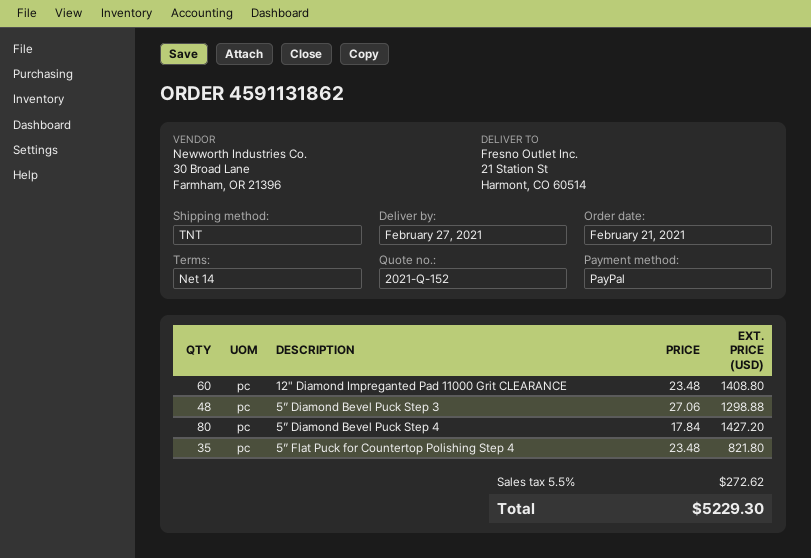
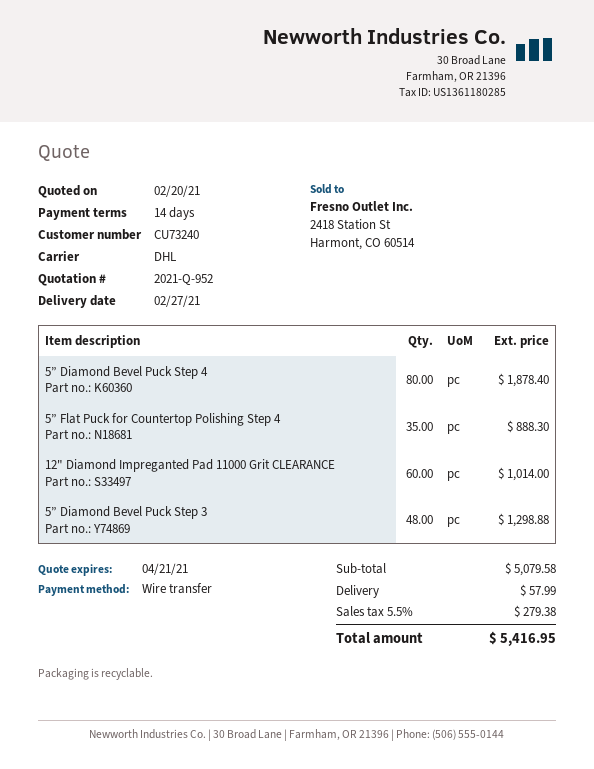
quote number: 2021-Q-152 -> 2021-Q-952
payment method: PayPal -> bank transfer
shipping method: TNT -> DHL
12" Diamond Impreganted Pad 11000 Grit CLEARANCE: 60 for 1408.80 -> 60 for 1014.00
5” Diamond Bevel Puck Step 4: 80 for 1427.20 -> 80 for 1878.40
5” Flat Puck for Countertop Polishing Step 4: 35 for 821.80 -> 35 for 888.30
shipping: none -> 57.99
tax: 5.5% = 272.62 -> 5.5% = 279.38
total: 5229.30 -> 5416.95

